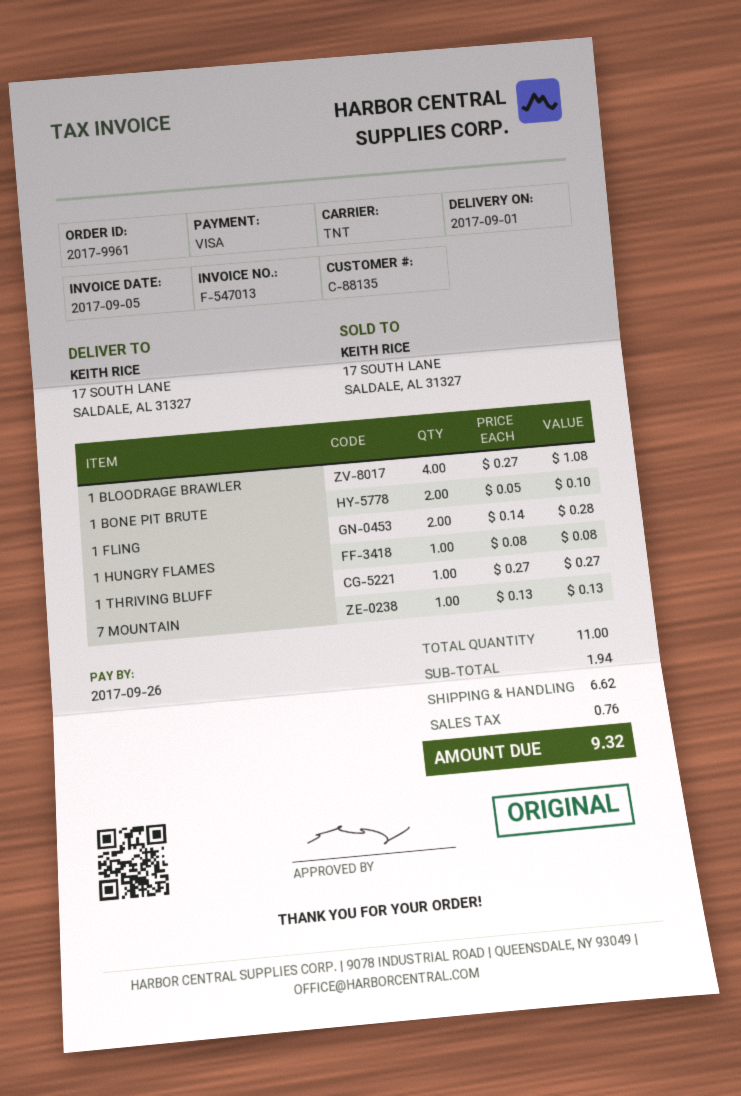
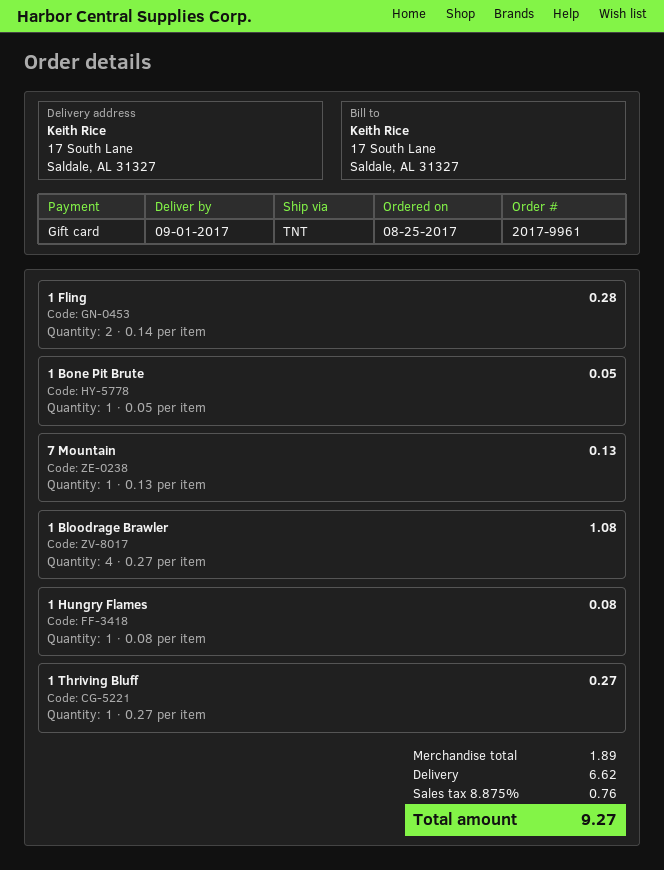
payment method: Visa -> gift card
1 BONE PIT BRUTE: 2 x 0.05 = 0.10 -> 1 x 0.05 = 0.05
subtotal: 1.94 -> 1.89
total: 9.32 -> 9.27

